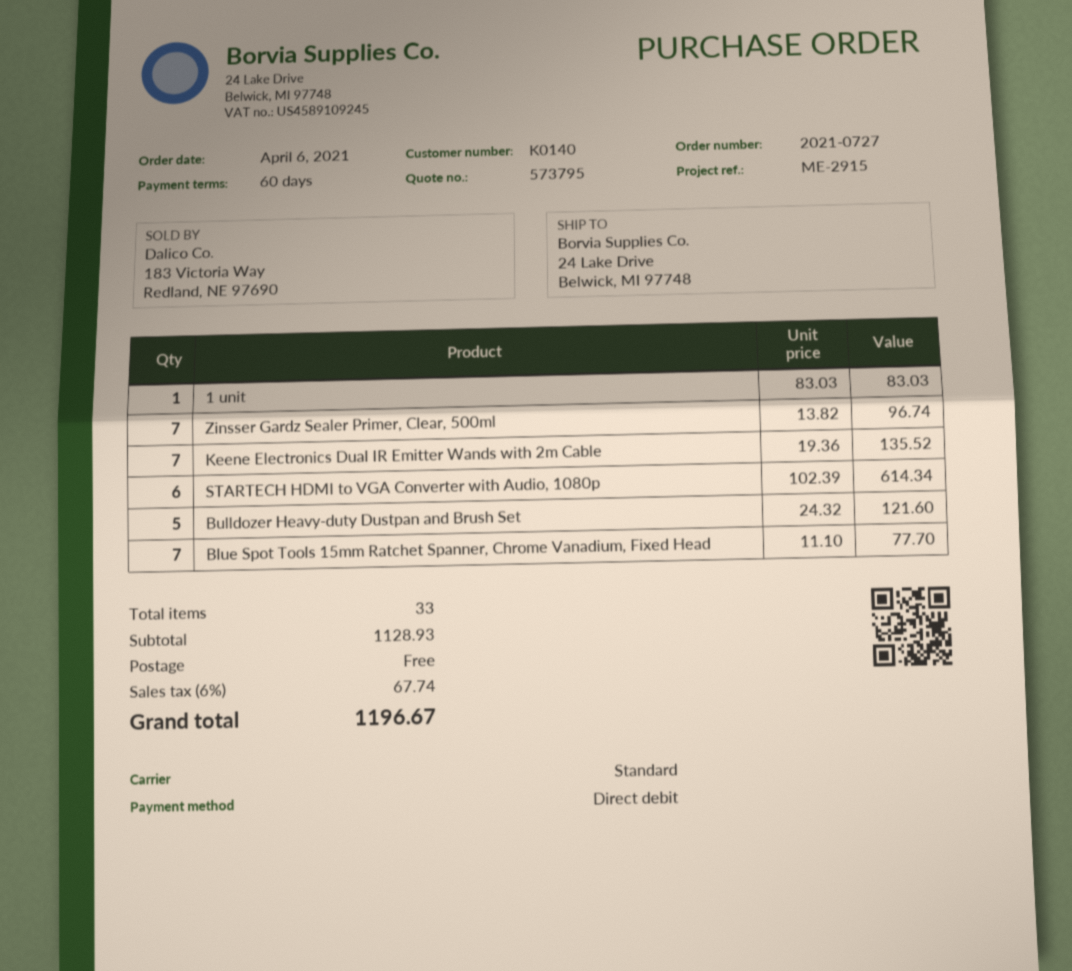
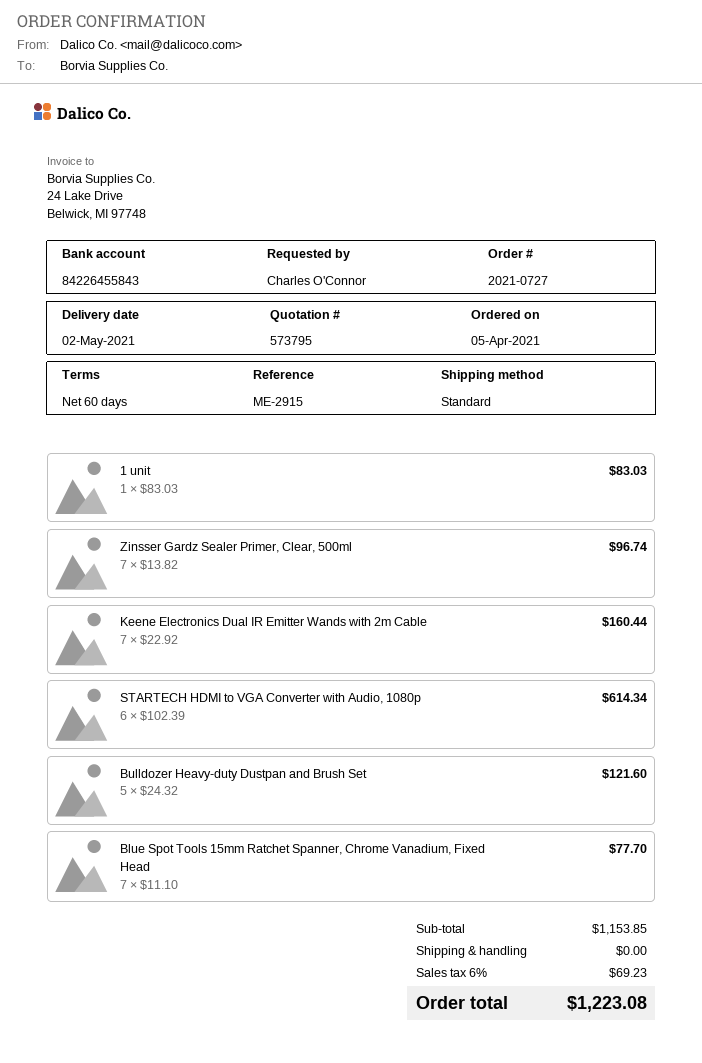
order date: 2021-04-06 -> 2021-04-05
Keene Electronics Dual IR Emitter Wands with 2m Cable: 7 x 19.36 = 135.52 -> 7 x 22.92 = 160.44
subtotal: 1128.93 -> 1153.85
tax: 6% = 67.74 -> 6% = 69.23
total: 1196.67 -> 1223.08

